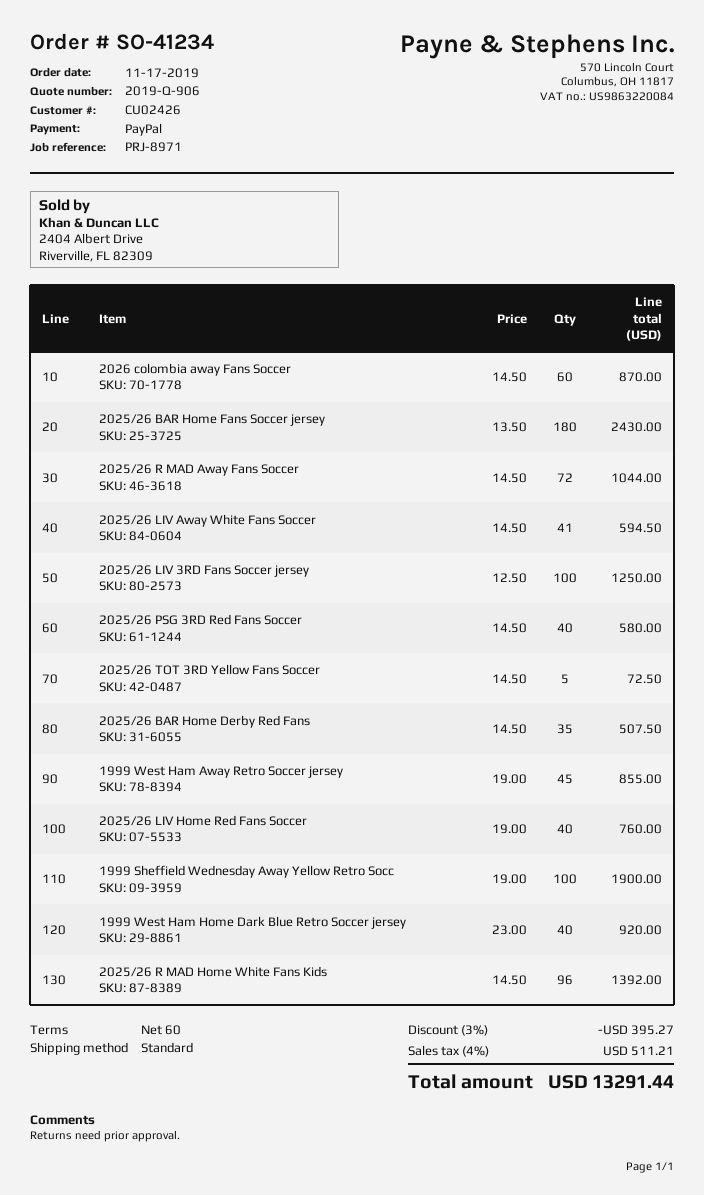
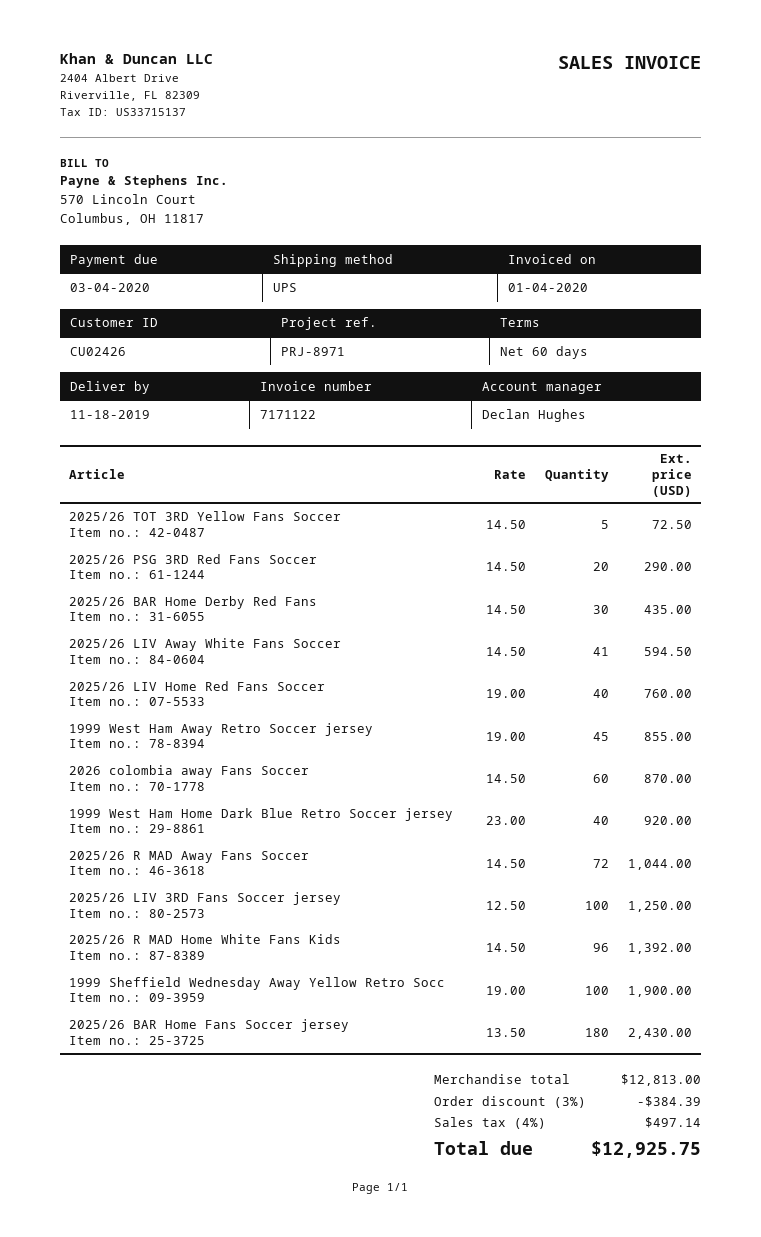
shipping method: standard -> UPS
2025/26 PSG 3RD Red Fans Soccer: 40 x 14.50 = 580.00 -> 20 x 14.50 = 290.00
2025/26 BAR Home Derby Red Fans: 35 x 14.50 = 507.50 -> 30 x 14.50 = 435.00
discount: 3% = 395.27 -> 3% = 384.39
tax: 4% = 511.21 -> 4% = 497.14
total: 13291.44 -> 12925.75

